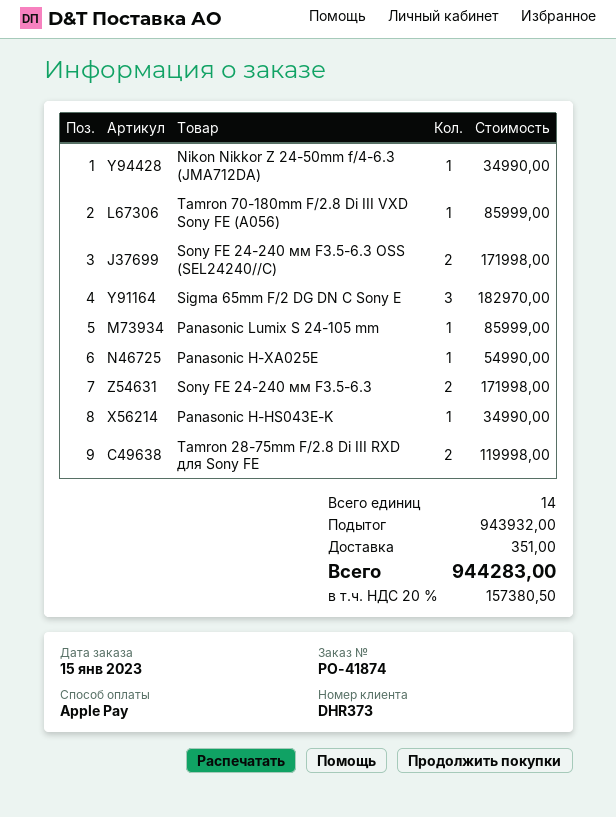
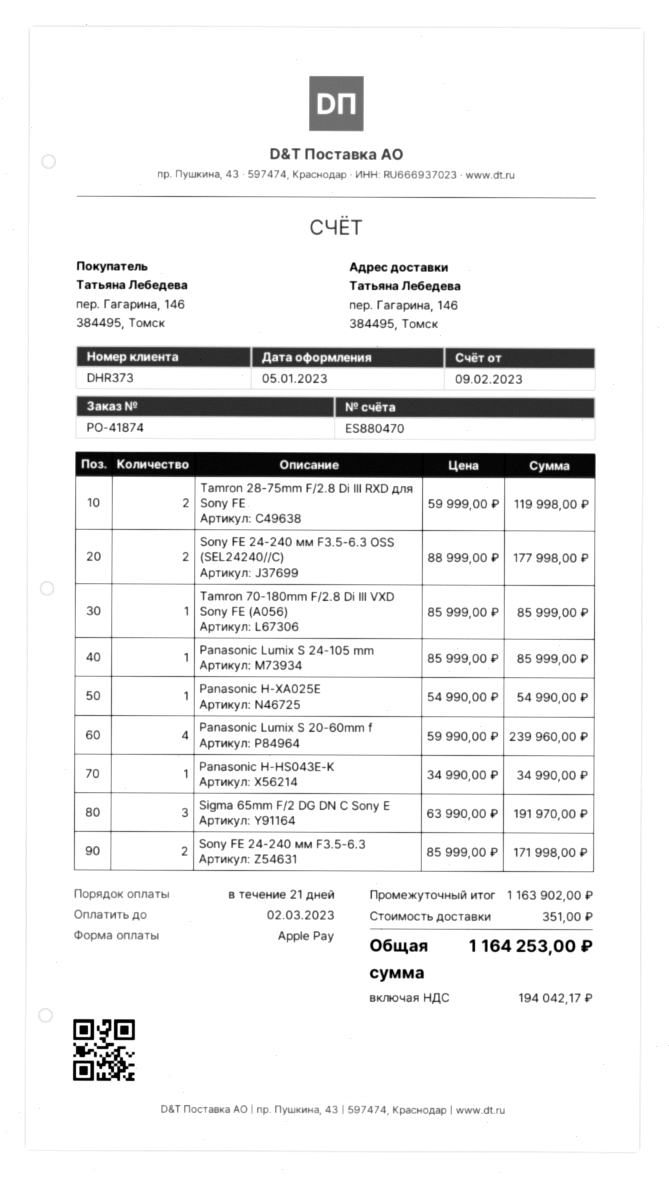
order date: 2023-01-15 -> 2023-01-05
Nikon Nikkor Z 24-50mm f/4-6.3 (JMA712DA): 1 for 34990.00 -> none
Sony FE 24-240 мм F3.5-6.3 OSS (SEL24240//С): 2 for 171998.00 -> 2 for 177998.00
Sigma 65mm F/2 DG DN C Sony E: 3 for 182970.00 -> 3 for 191970.00
Panasonic Lumix S 20-60mm f: none -> 4 for 239960.00
subtotal: 943932.00 -> 1163902.00
tax: 157380.50 -> 194042.17
total: 944283.00 -> 1164253.00

